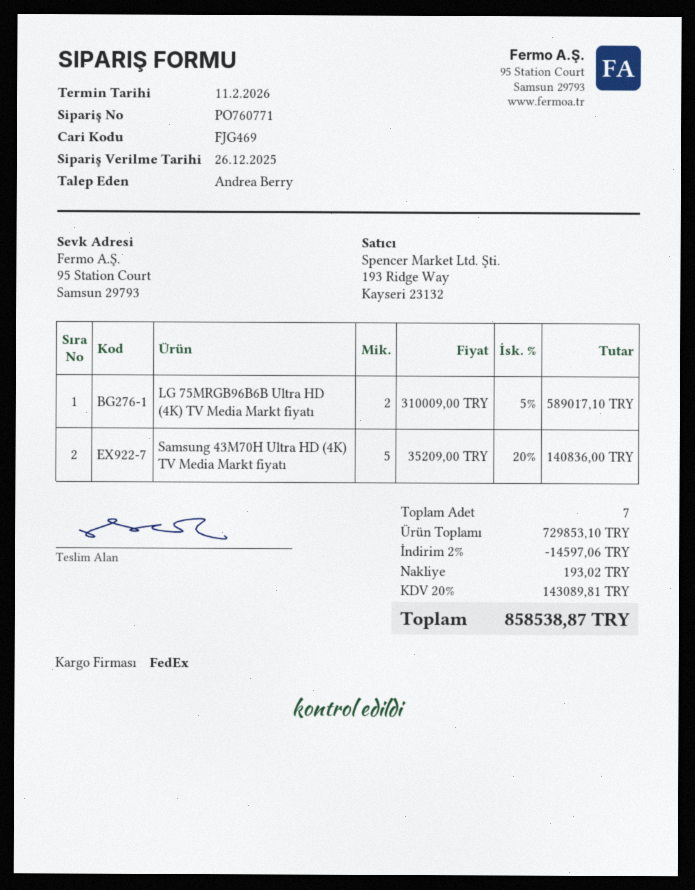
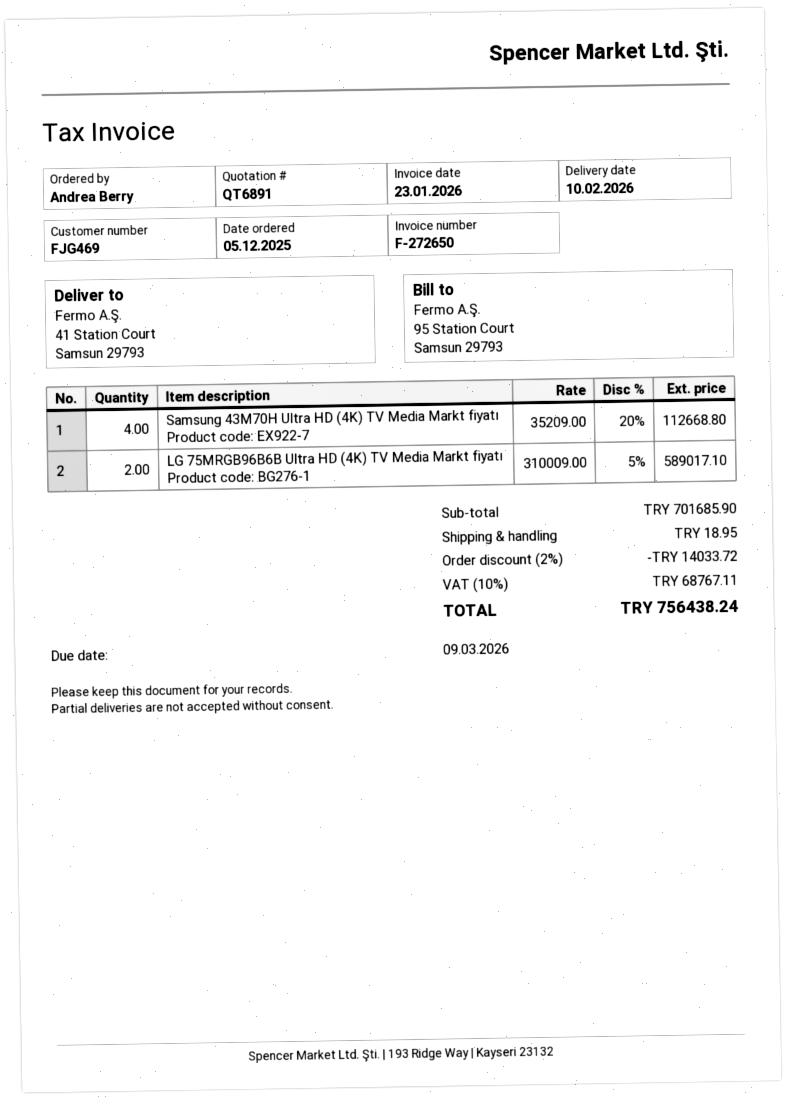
order date: 2025-12-26 -> 2025-12-05
delivery date: 2026-02-11 -> 2026-02-10
ship to: 95 Station Court, Samsun 29793 -> 41 Station Court, Samsun 29793
Samsung 43M70H Ultra HD (4K) TV Media Markt fiyatı: 5 x 35209.00 - 20% = 140836.00 -> 4 x 35209.00 - 20% = 112668.80
subtotal: 729853.10 -> 701685.90
discount: 2% = 14597.06 -> 2% = 14033.72
shipping: 193.02 -> 18.95
tax: 20% = 143089.81 -> 10% = 68767.11
total: 858538.87 -> 756438.24

